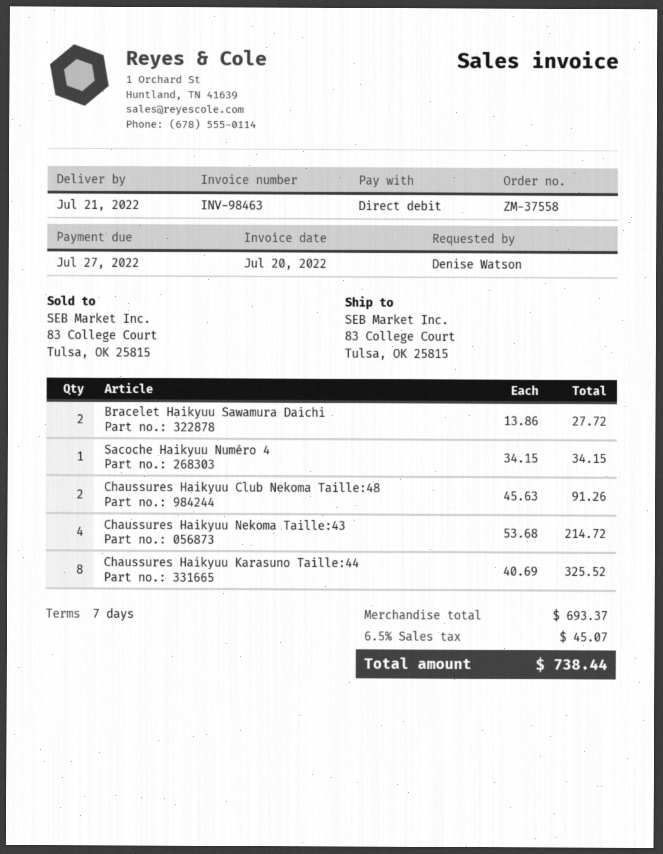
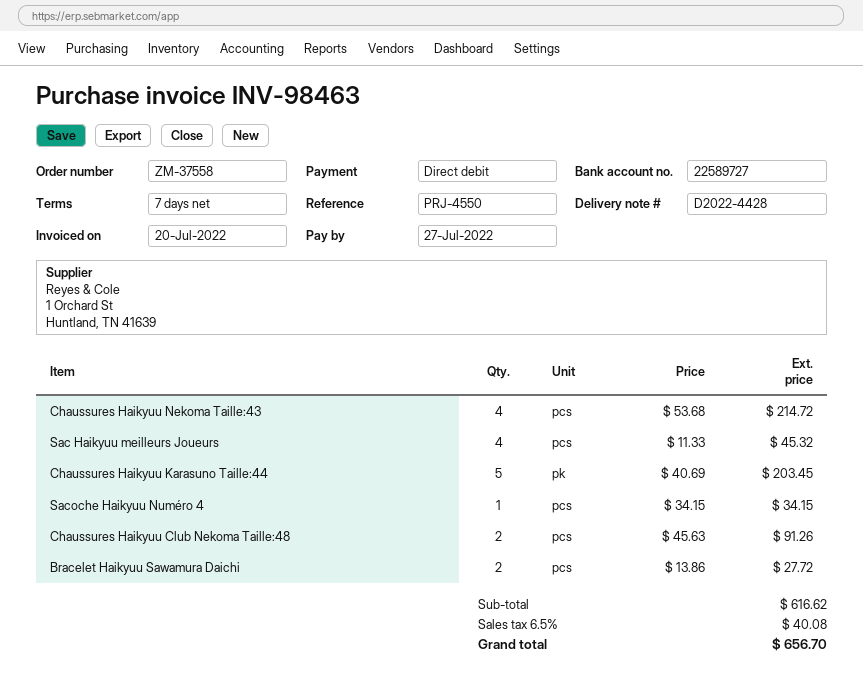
Chaussures Haikyuu Karasuno Taille:44: 8 x 40.69 = 325.52 -> 5 x 40.69 = 203.45
Sac Haikyuu meilleurs Joueurs: none -> 4 x 11.33 = 45.32
subtotal: 693.37 -> 616.62
tax: 6.5% = 45.07 -> 6.5% = 40.08
total: 738.44 -> 656.70

